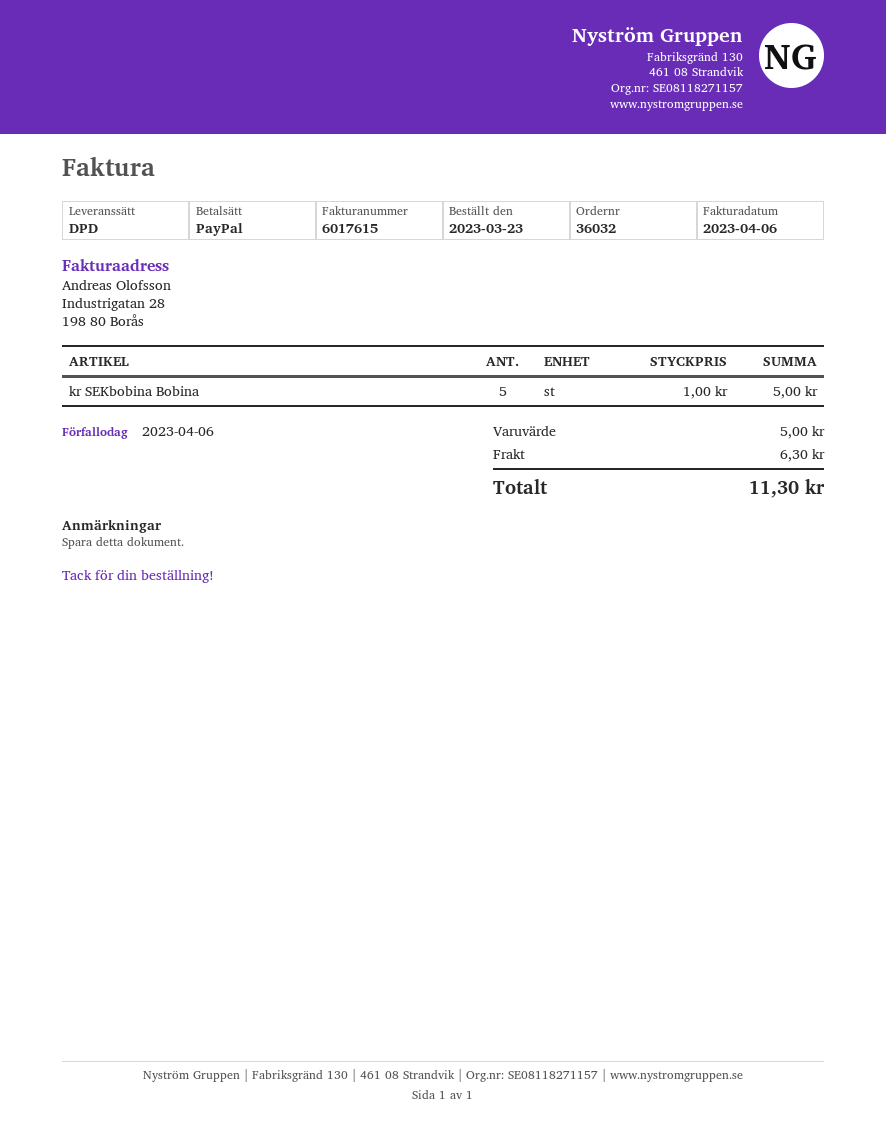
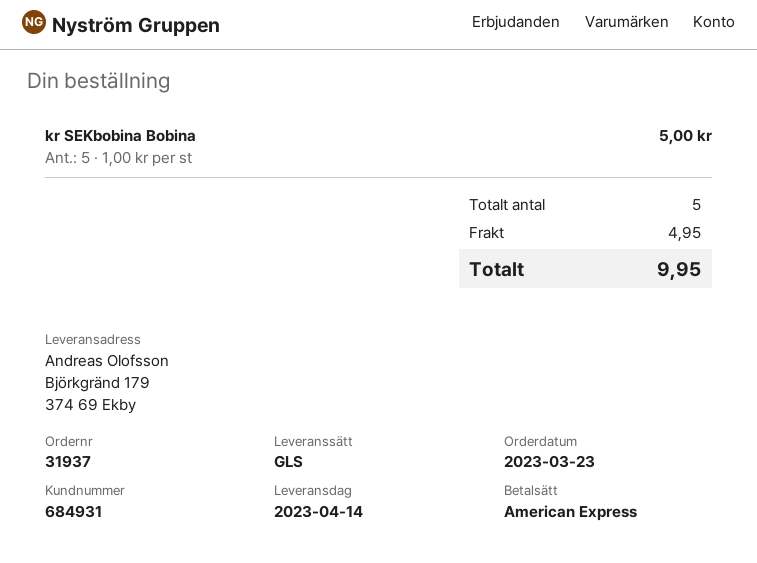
order number: 36032 -> 31937
payment method: PayPal -> American Express
shipping method: DPD -> GLS
shipping: 6.30 -> 4.95
total: 11.30 -> 9.95

